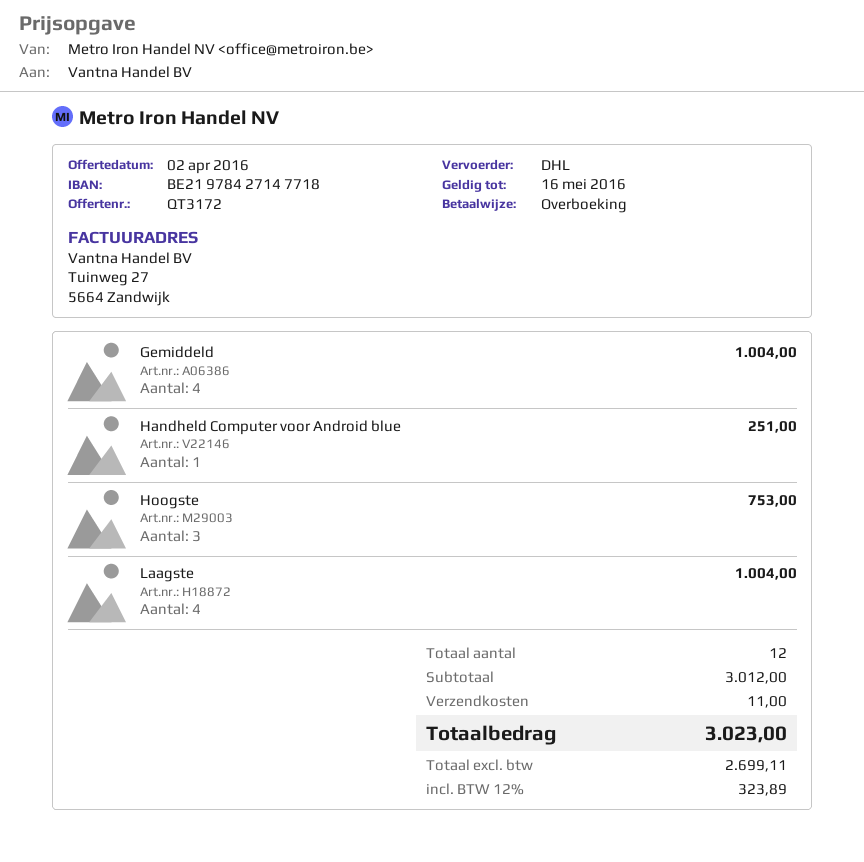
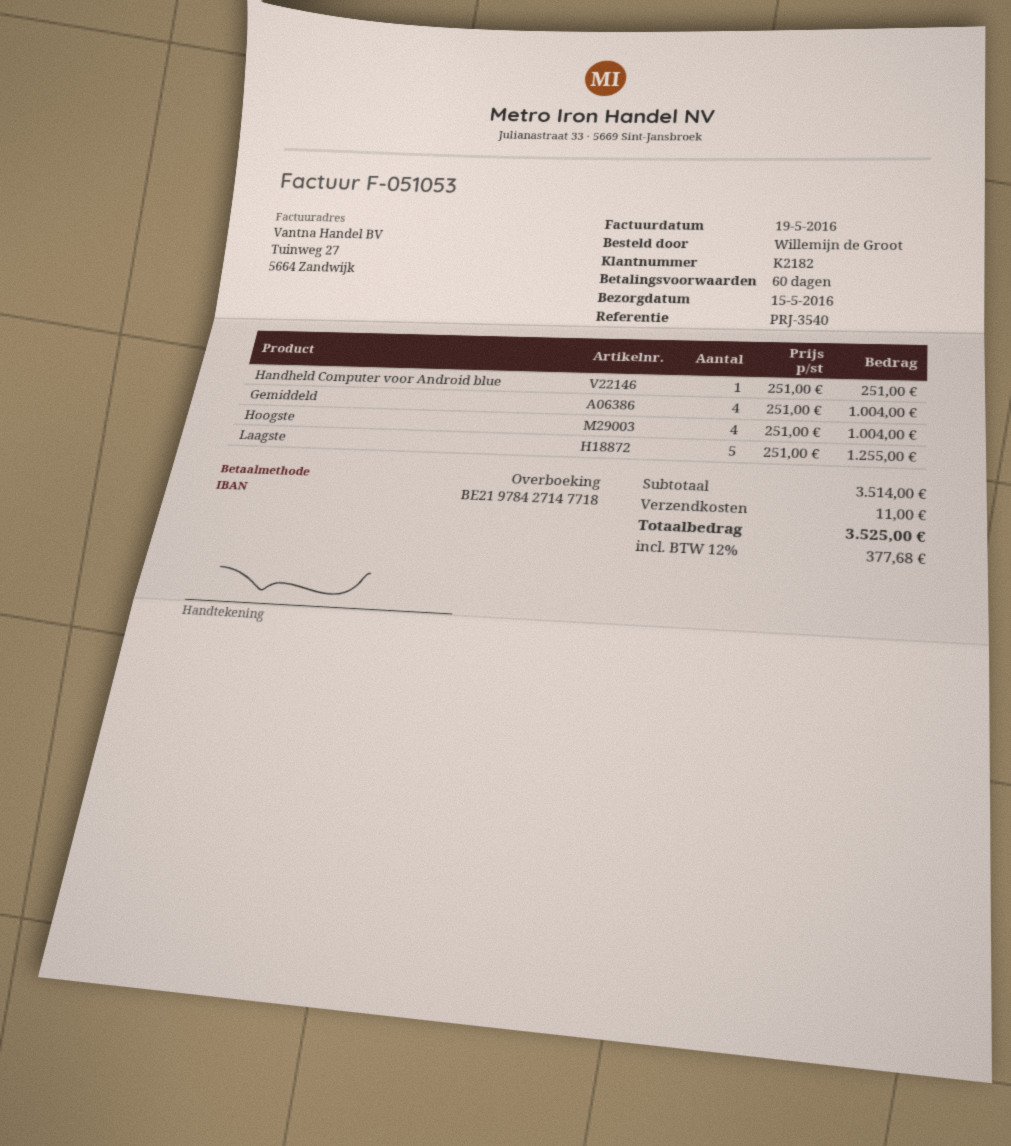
Hoogste: 3 for 753.00 -> 4 for 1004.00
Laagste: 4 for 1004.00 -> 5 for 1255.00
subtotal: 3012.00 -> 3514.00
tax: 12% = 323.89 -> 12% = 377.68
total: 3023.00 -> 3525.00

